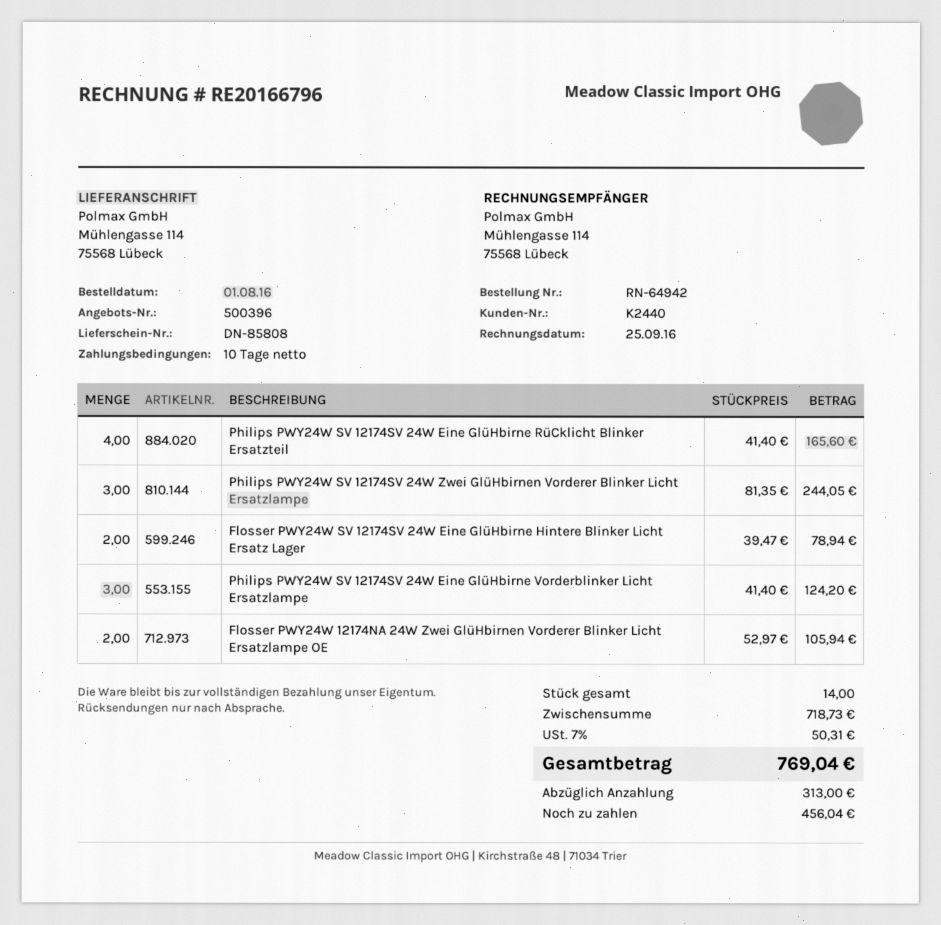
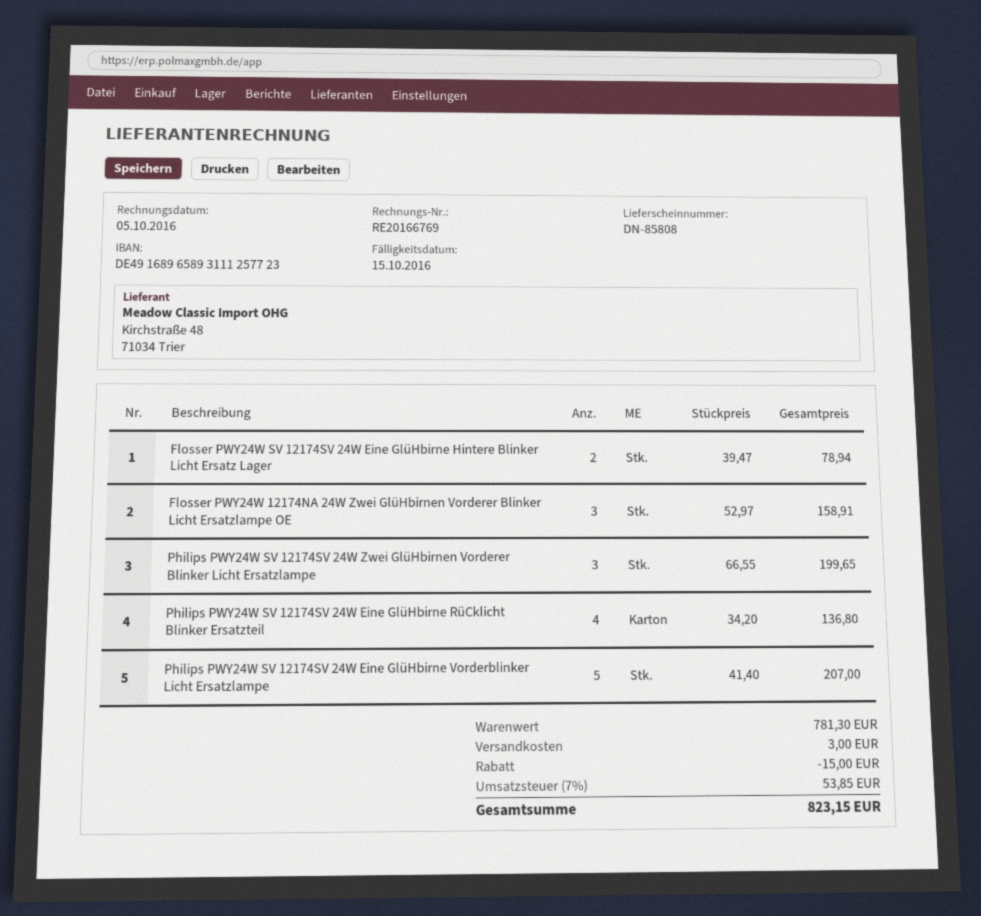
invoice number: RE20166796 -> RE20166769
invoice date: 2016-09-25 -> 2016-10-05
Philips PWY24W SV 12174SV 24W Eine GlüHbirne RüCklicht Blinker Ersatzteil: 4 x 41.40 = 165.60 -> 4 x 34.20 = 136.80
Philips PWY24W SV 12174SV 24W Zwei GlüHbirnen Vorderer Blinker Licht Ersatzlampe: 3 x 81.35 = 244.05 -> 3 x 66.55 = 199.65
Philips PWY24W SV 12174SV 24W Eine GlüHbirne Vorderblinker Licht Ersatzlampe: 3 x 41.40 = 124.20 -> 5 x 41.40 = 207.00
Flosser PWY24W 12174NA 24W Zwei GlüHbirnen Vorderer Blinker Licht Ersatzlampe OE: 2 x 52.97 = 105.94 -> 3 x 52.97 = 158.91
subtotal: 718.73 -> 781.30
discount: none -> 15.00
shipping: none -> 3.00
tax: 7% = 50.31 -> 7% = 53.85
total: 769.04 -> 823.15

